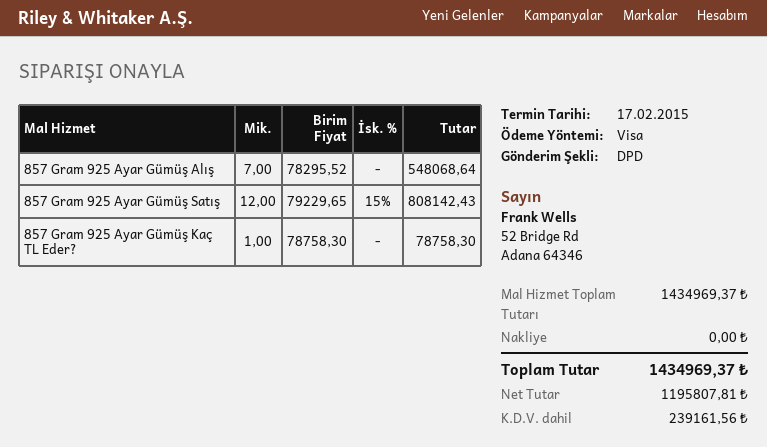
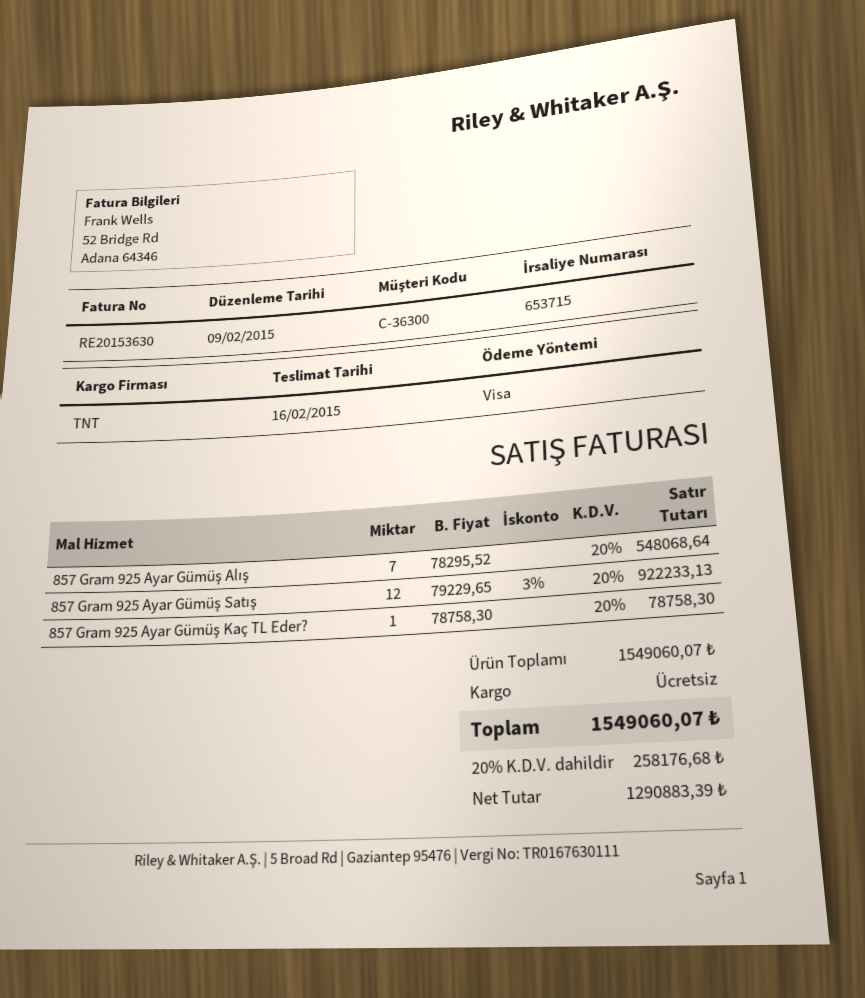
delivery date: 2015-02-17 -> 2015-02-16
shipping method: DPD -> TNT
857 Gram 925 Ayar Gümüş Satış: 12 x 79229.65 - 15% = 808142.43 -> 12 x 79229.65 - 3% = 922233.13
subtotal: 1434969.37 -> 1549060.07
net: 1195807.81 -> 1290883.39
tax: 239161.56 -> 258176.68
total: 1434969.37 -> 1549060.07

